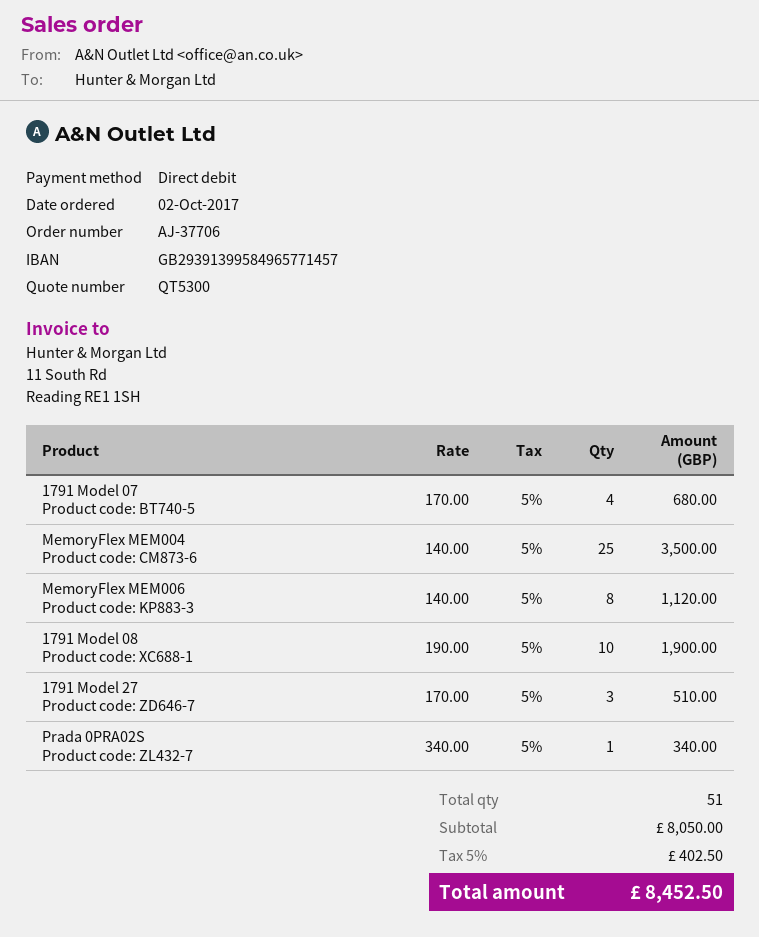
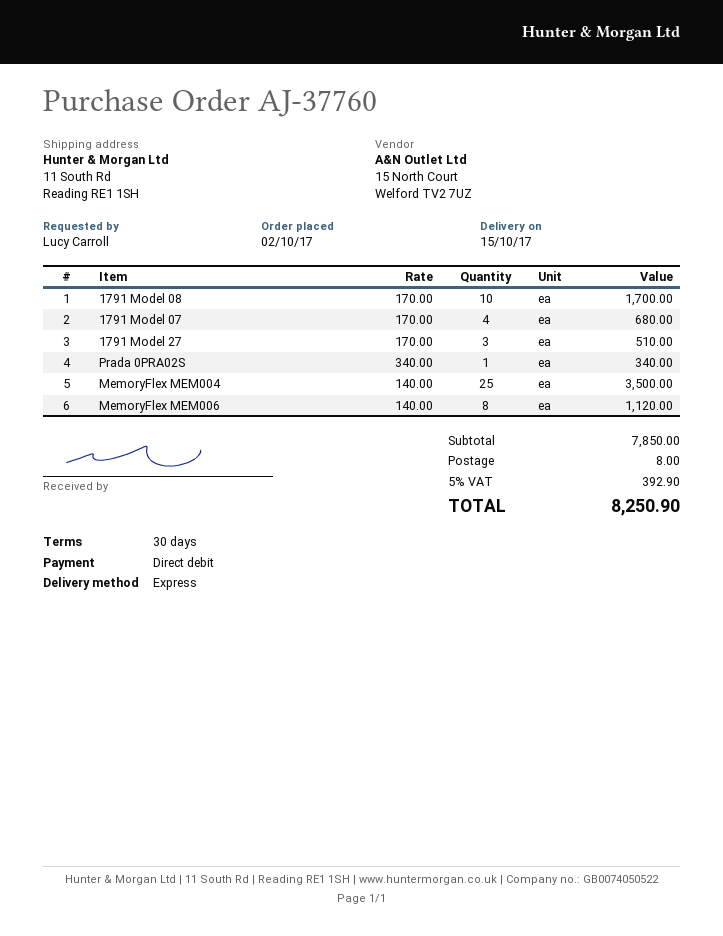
order number: AJ-37706 -> AJ-37760
1791 Model 08: 10 x 190.00 = 1900.00 -> 10 x 170.00 = 1700.00
subtotal: 8050.00 -> 7850.00
shipping: none -> 8.00
tax: 5% = 402.50 -> 5% = 392.90
total: 8452.50 -> 8250.90

